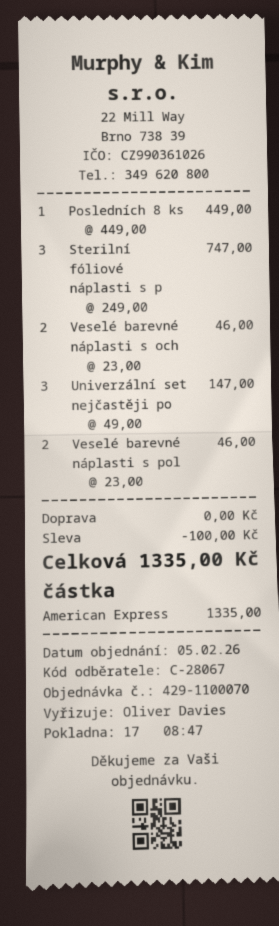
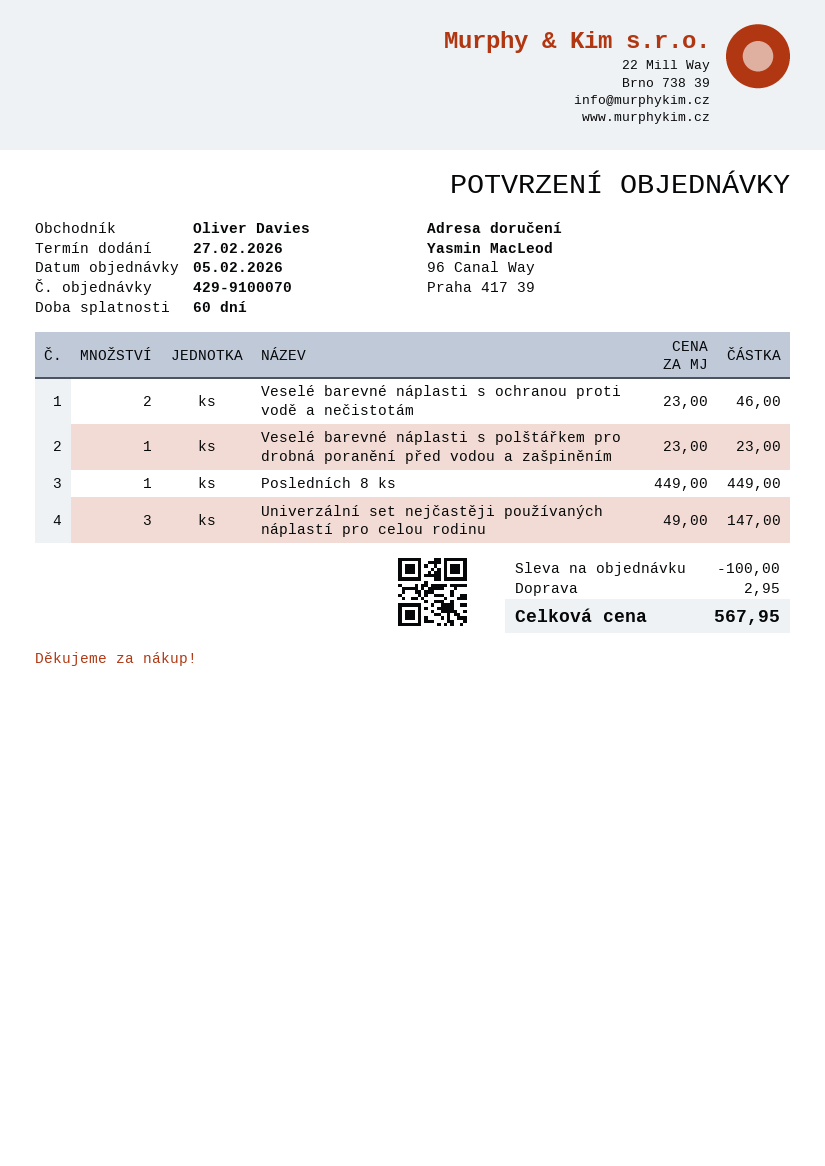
order number: 429-1100070 -> 429-9100070
Sterilní fóliové náplasti s p: 3 x 249.00 = 747.00 -> none
Veselé barevné náplasti s pol: 2 x 23.00 = 46.00 -> 1 x 23.00 = 23.00
shipping: 0.00 -> 2.95
total: 1335.00 -> 567.95

